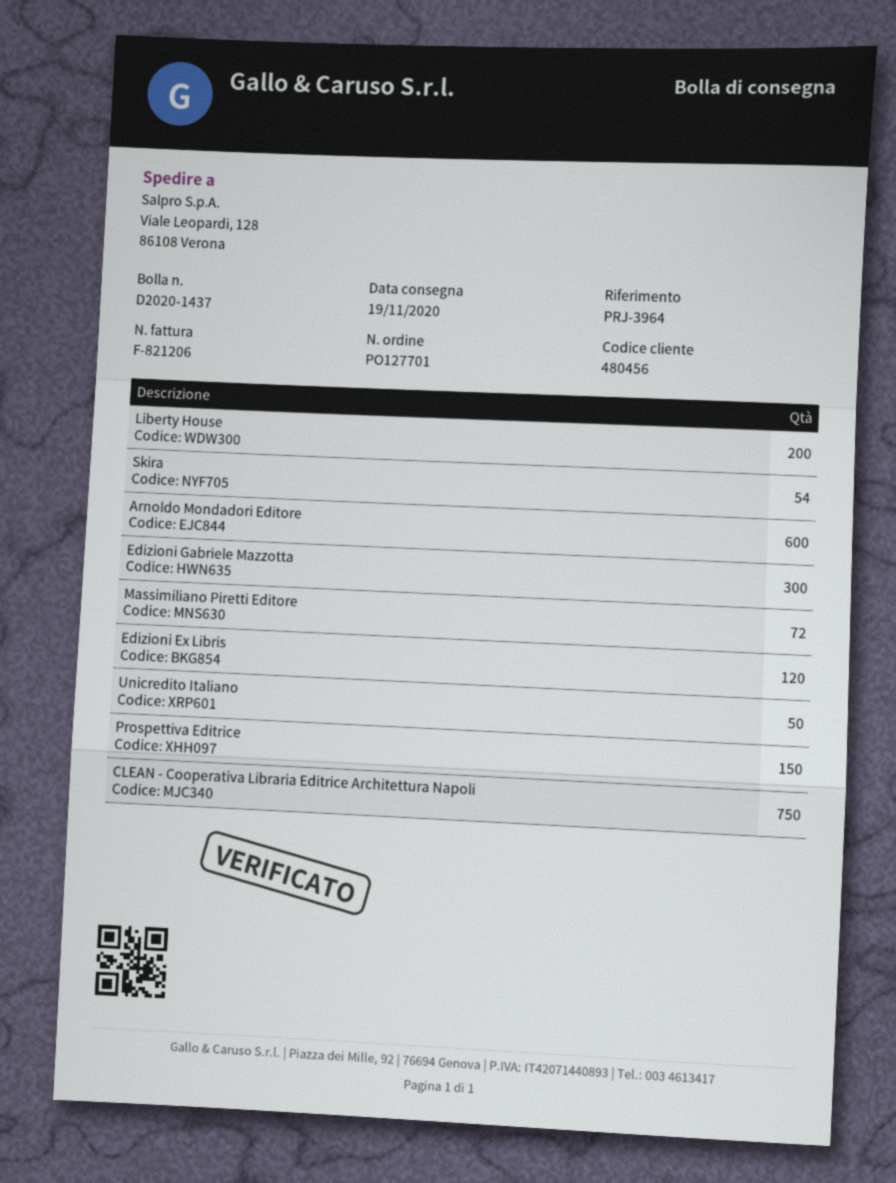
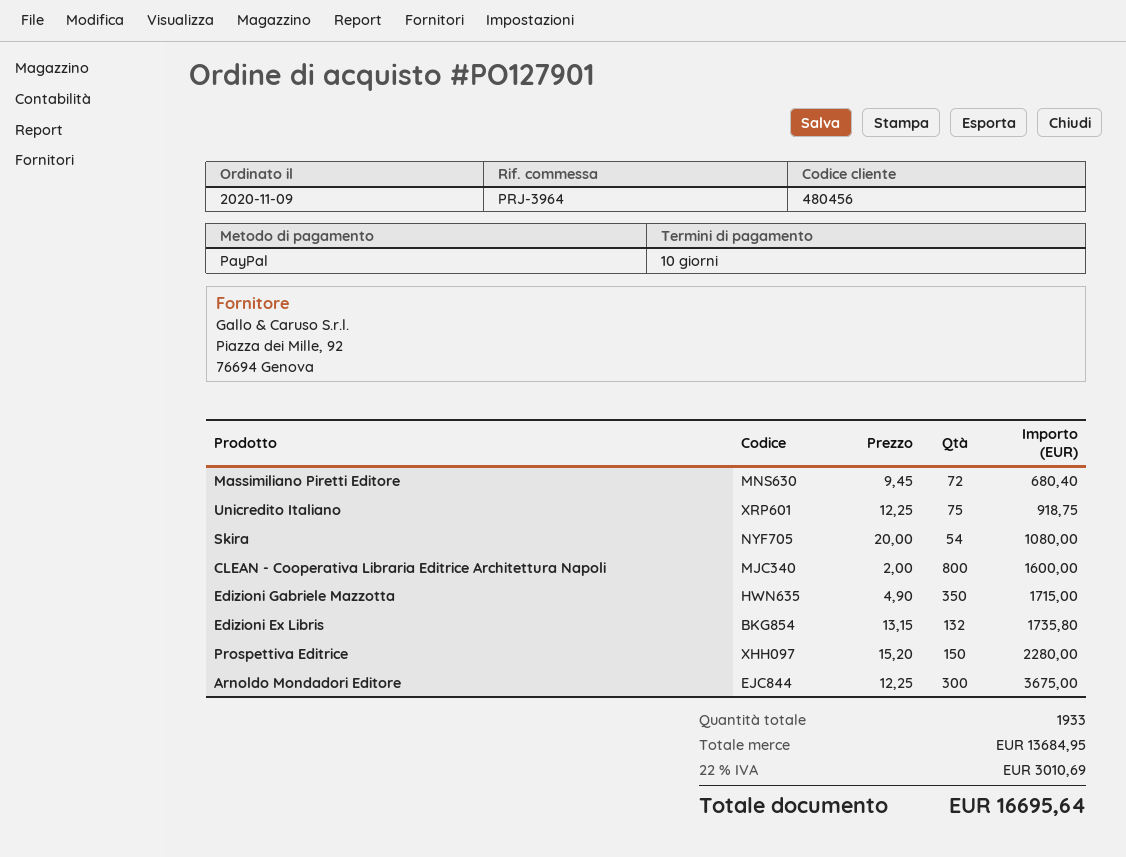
order number: PO127701 -> PO127901
Liberty House: 200 -> none
Arnoldo Mondadori Editore: 600 -> 300
Edizioni Gabriele Mazzotta: 300 -> 350
Edizioni Ex Libris: 120 -> 132
Unicredito Italiano: 50 -> 75
CLEAN - Cooperativa Libraria Editrice Architettura Napoli: 750 -> 800

